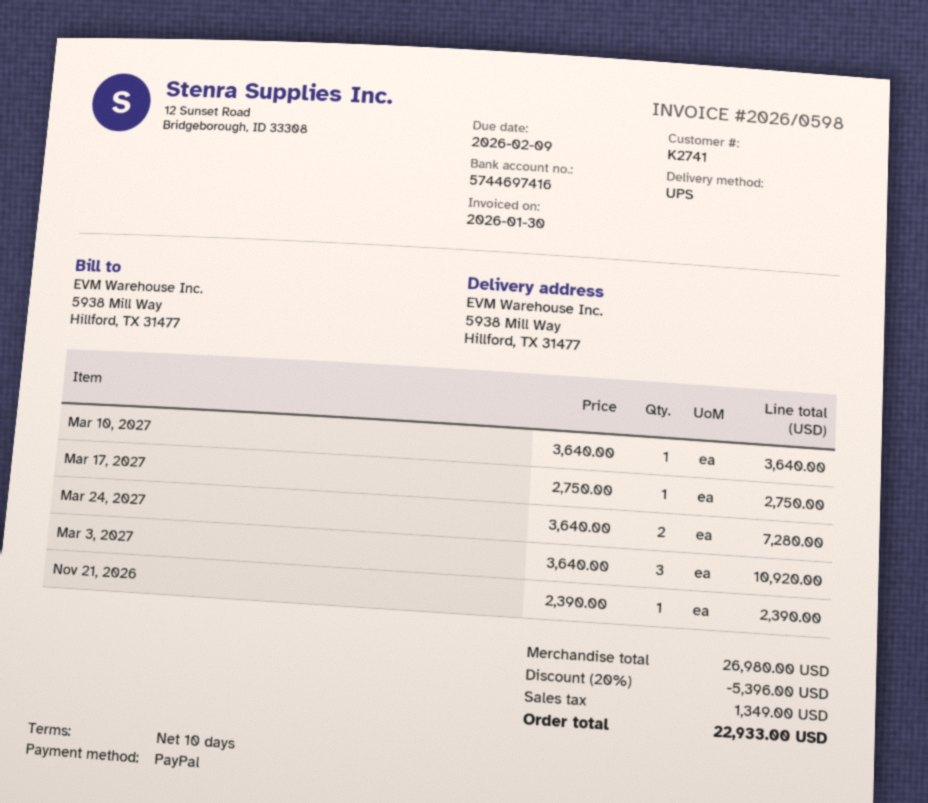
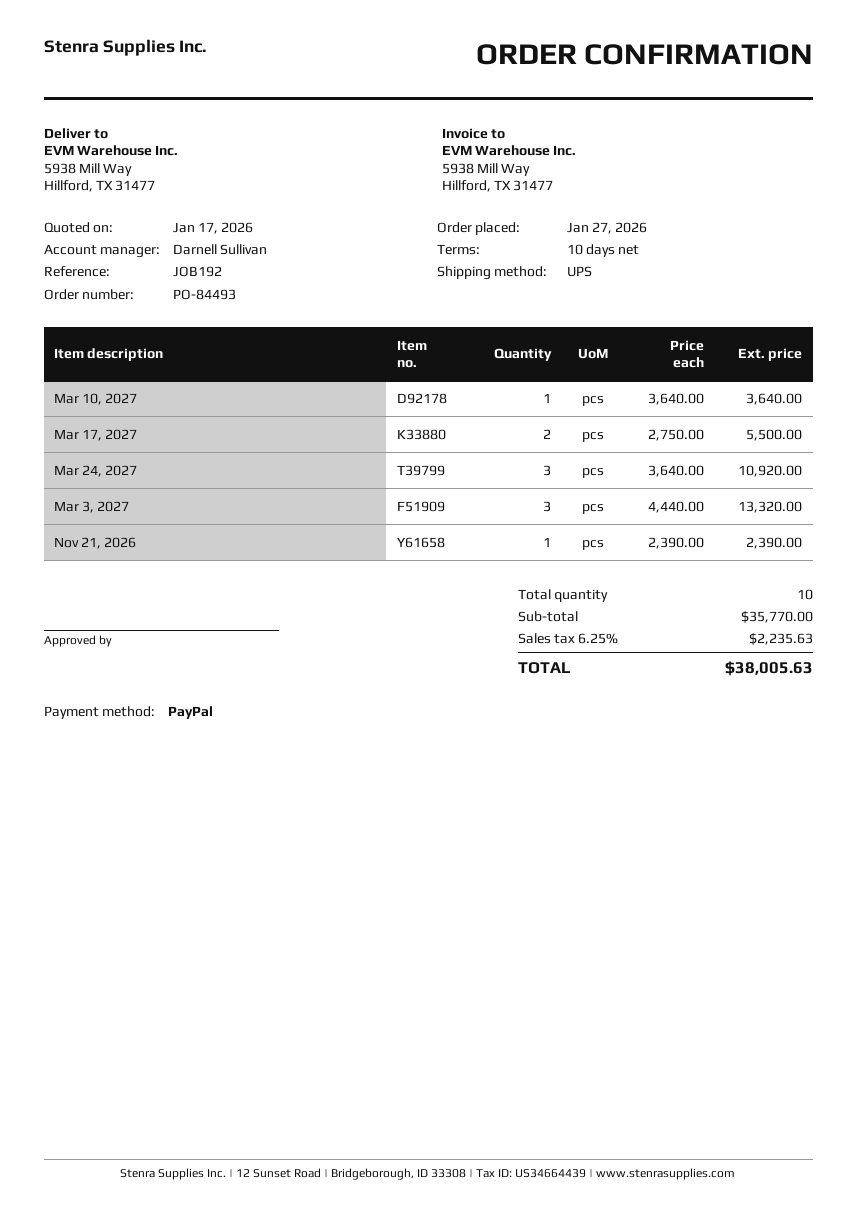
Mar 17, 2027: 1 x 2750.00 = 2750.00 -> 2 x 2750.00 = 5500.00
Mar 24, 2027: 2 x 3640.00 = 7280.00 -> 3 x 3640.00 = 10920.00
Mar 3, 2027: 3 x 3640.00 = 10920.00 -> 3 x 4440.00 = 13320.00
subtotal: 26980.00 -> 35770.00
discount: 20% = 5396.00 -> none
tax: 1349.00 -> 2235.63
total: 22933.00 -> 38005.63

